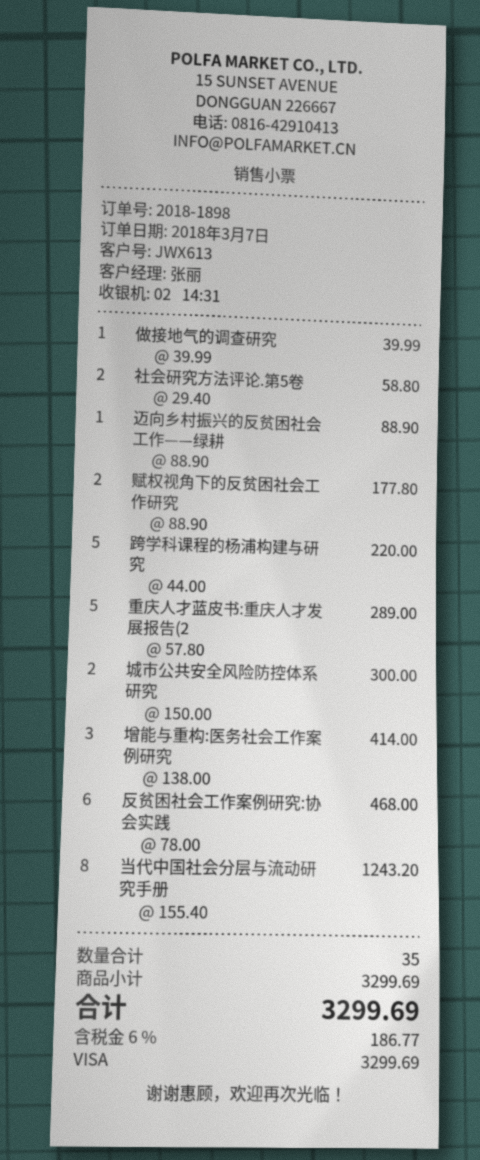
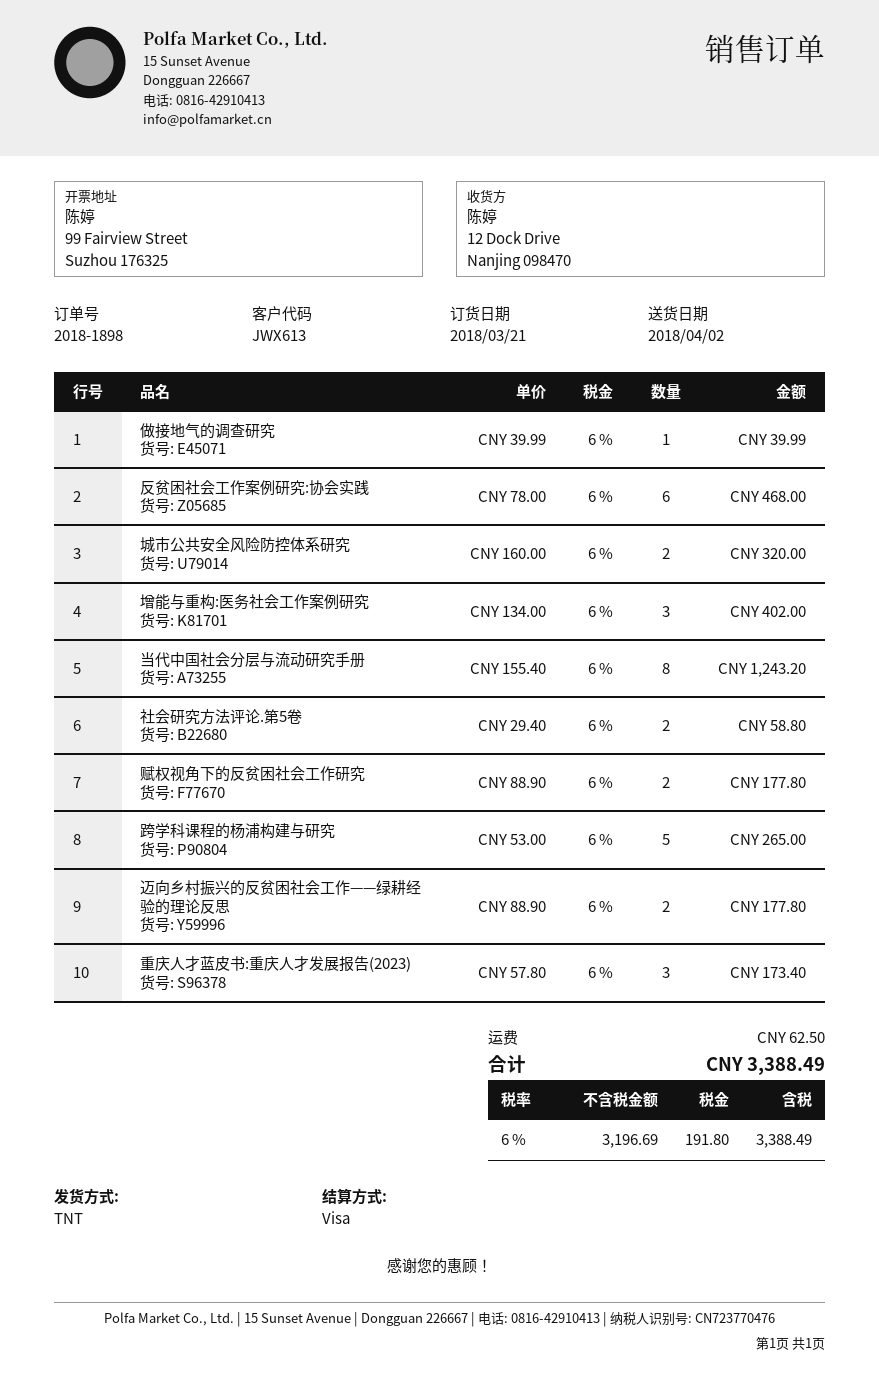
order date: 2018-03-07 -> 2018-03-21
迈向乡村振兴的反贫困社会工作——绿耕: 1 x 88.90 = 88.90 -> 2 x 88.90 = 177.80
跨学科课程的杨浦构建与研究: 5 x 44.00 = 220.00 -> 5 x 53.00 = 265.00
重庆人才蓝皮书:重庆人才发展报告(2: 5 x 57.80 = 289.00 -> 3 x 57.80 = 173.40
城市公共安全风险防控体系研究: 2 x 150.00 = 300.00 -> 2 x 160.00 = 320.00
增能与重构:医务社会工作案例研究: 3 x 138.00 = 414.00 -> 3 x 134.00 = 402.00
shipping: none -> 62.50
tax: 6% = 186.77 -> 6% = 191.80
total: 3299.69 -> 3388.49

